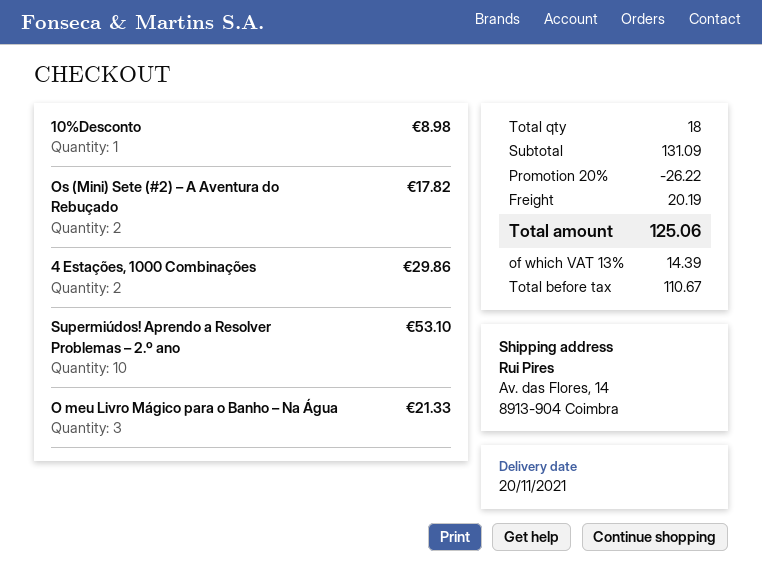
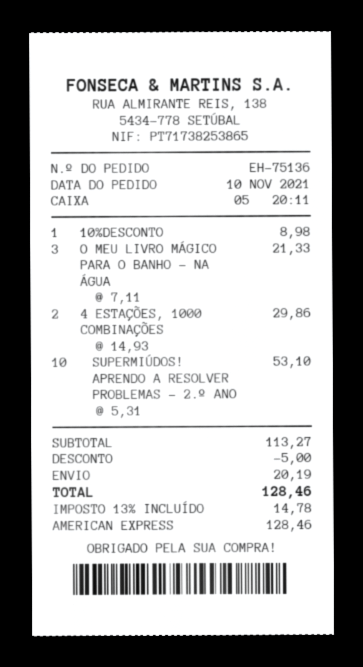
Os (Mini) Sete (#2) – A Aventura do Rebuçado: 2 for 17.82 -> none
subtotal: 131.09 -> 113.27
discount: 26.22 -> 5.00
tax: 13% = 14.39 -> 13% = 14.78
total: 125.06 -> 128.46

